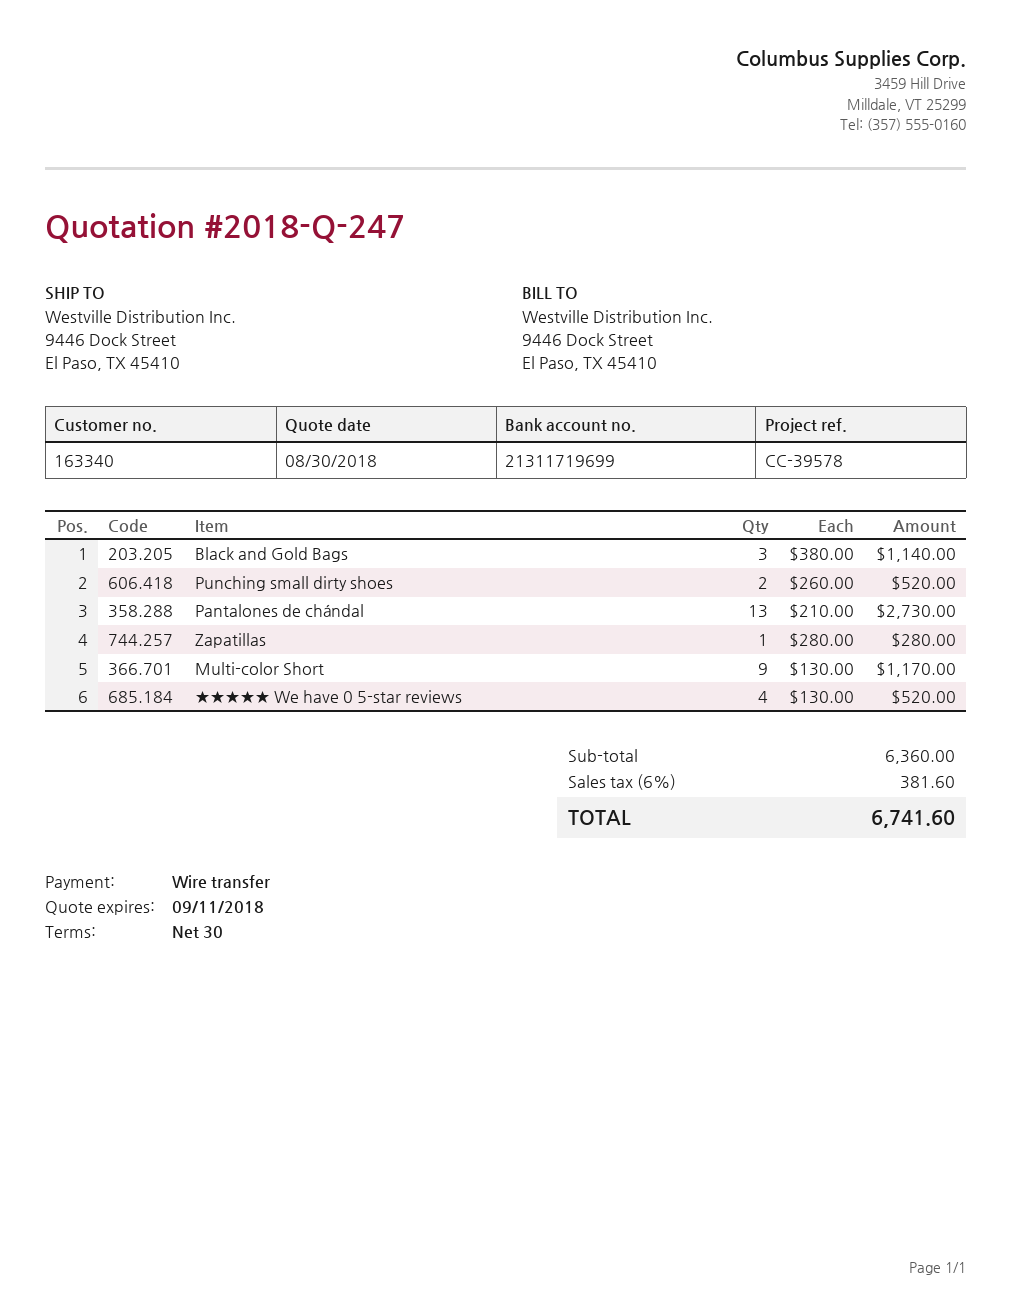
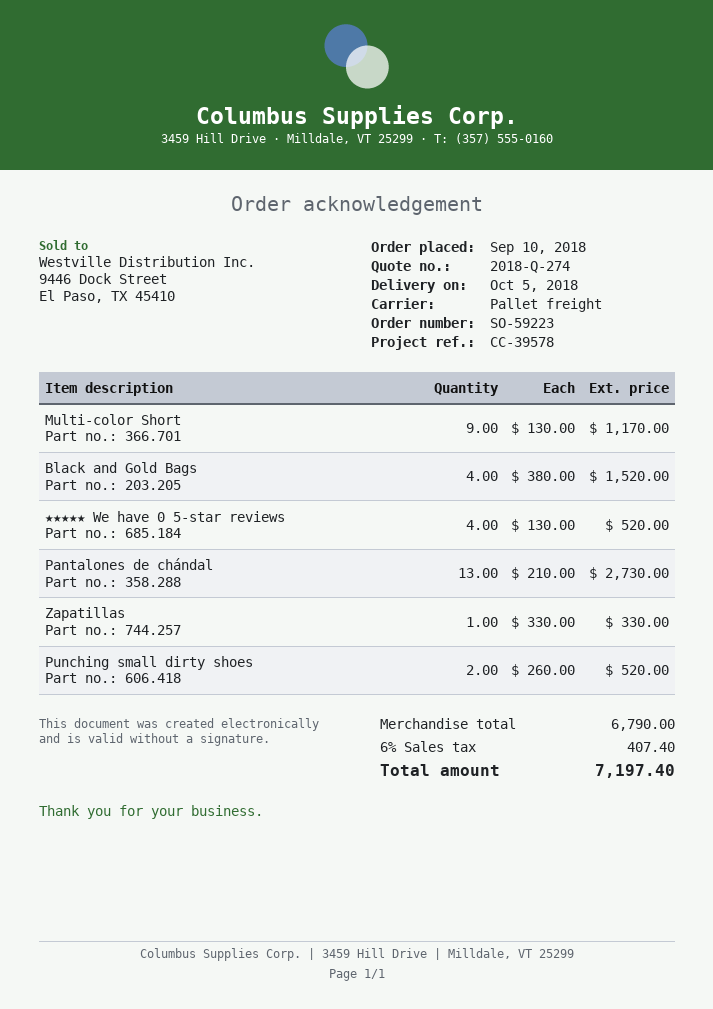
quote number: 2018-Q-247 -> 2018-Q-274
Black and Gold Bags: 3 x 380.00 = 1140.00 -> 4 x 380.00 = 1520.00
Zapatillas: 1 x 280.00 = 280.00 -> 1 x 330.00 = 330.00
subtotal: 6360.00 -> 6790.00
tax: 6% = 381.60 -> 6% = 407.40
total: 6741.60 -> 7197.40

